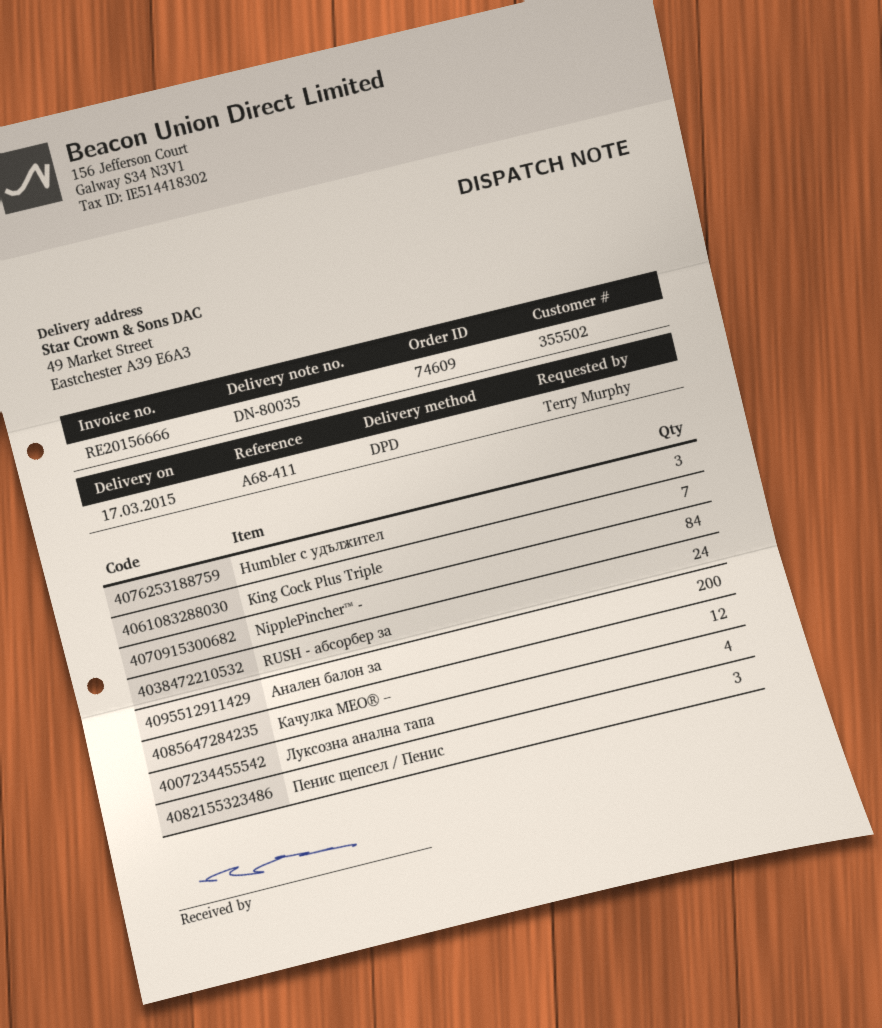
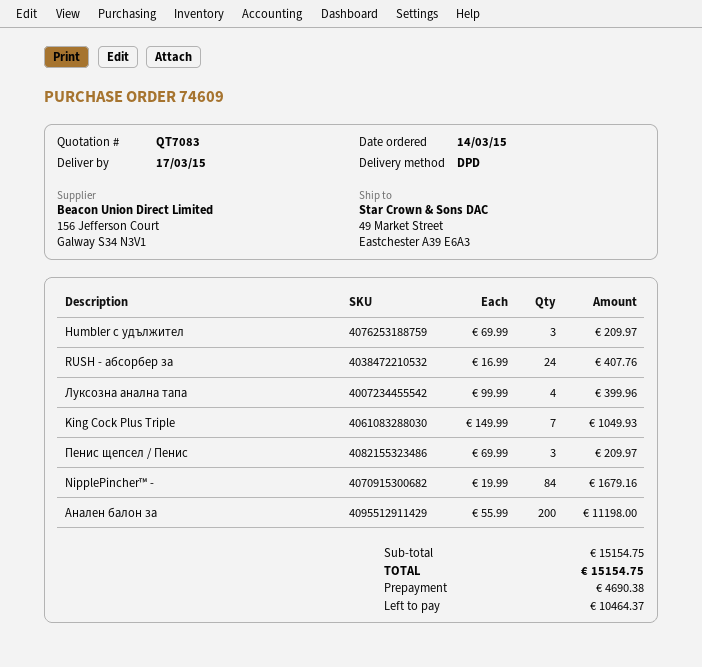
Качулка MEO® –: 12 -> none

